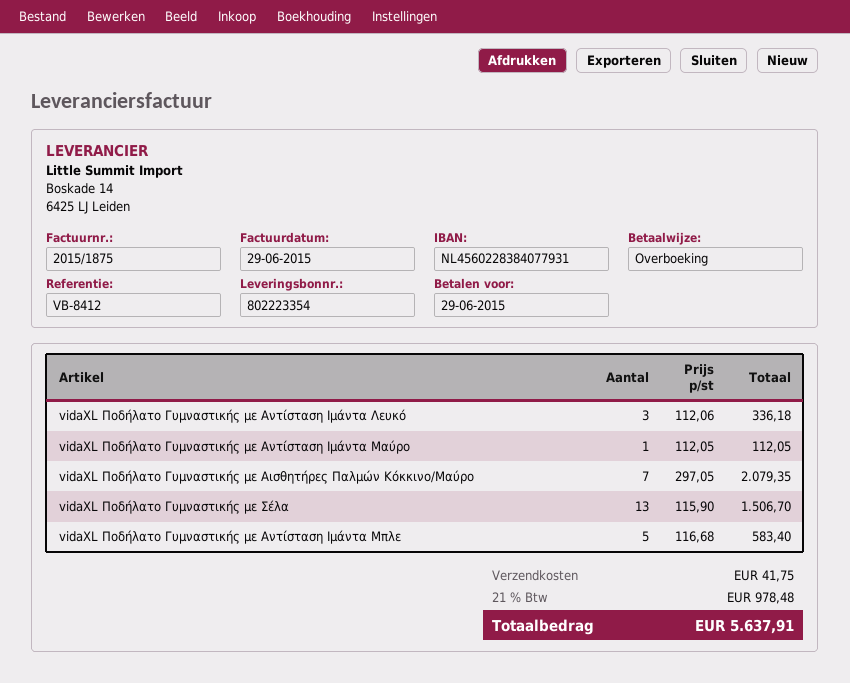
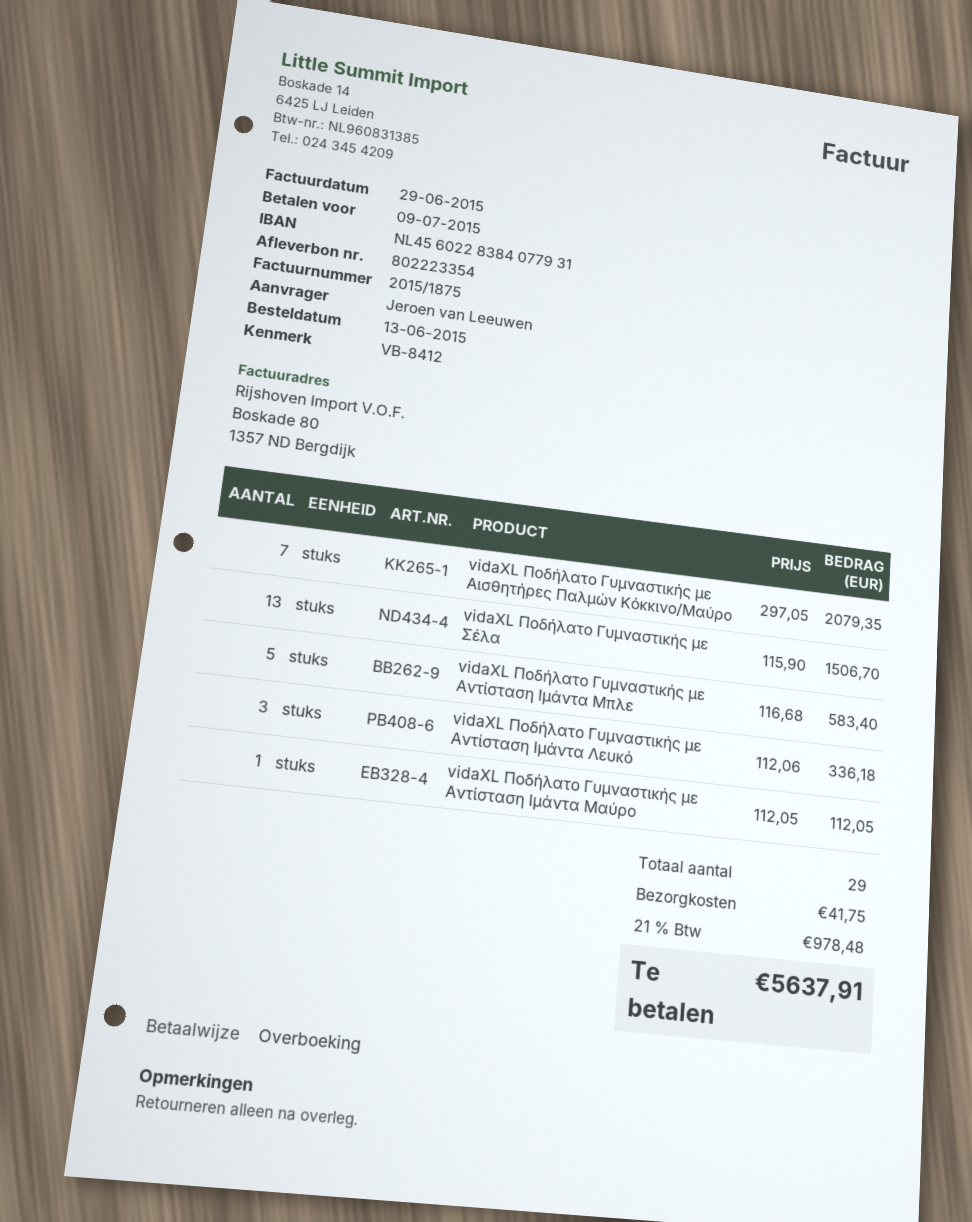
due date: 2015-06-29 -> 2015-07-09

